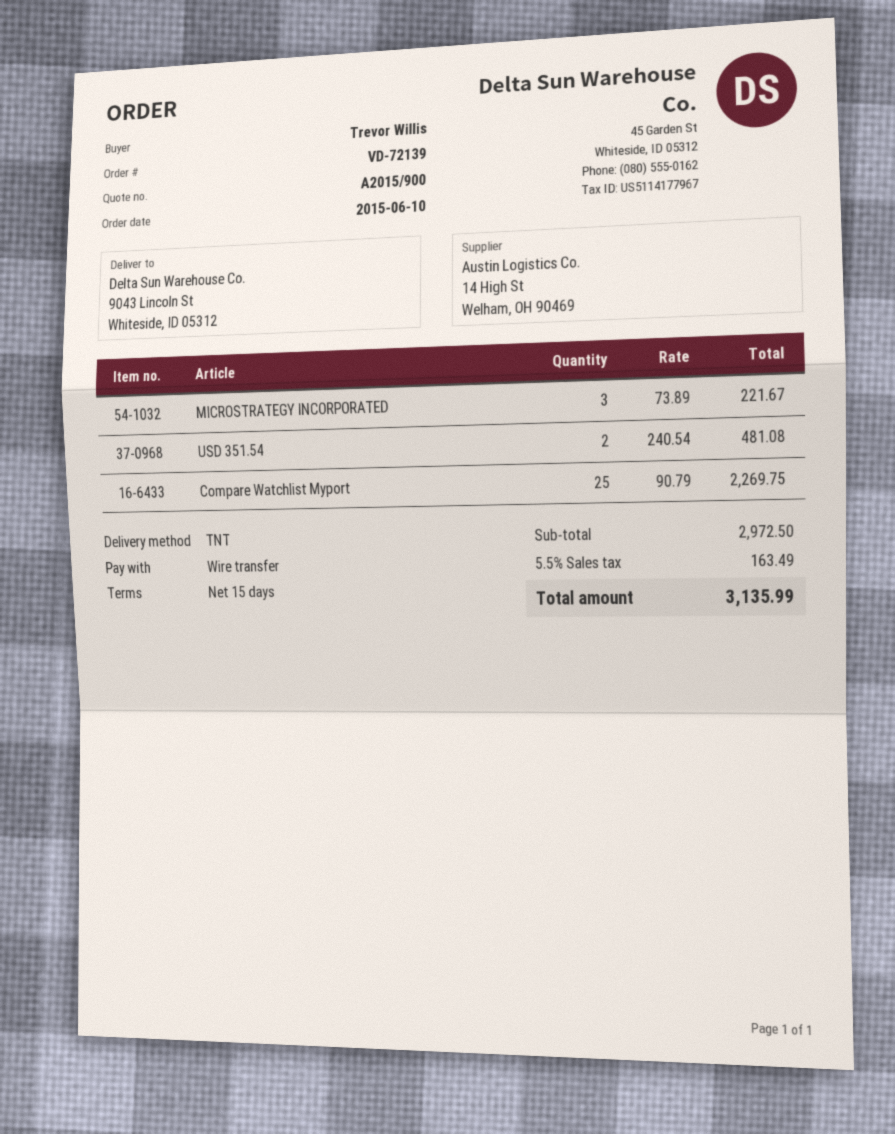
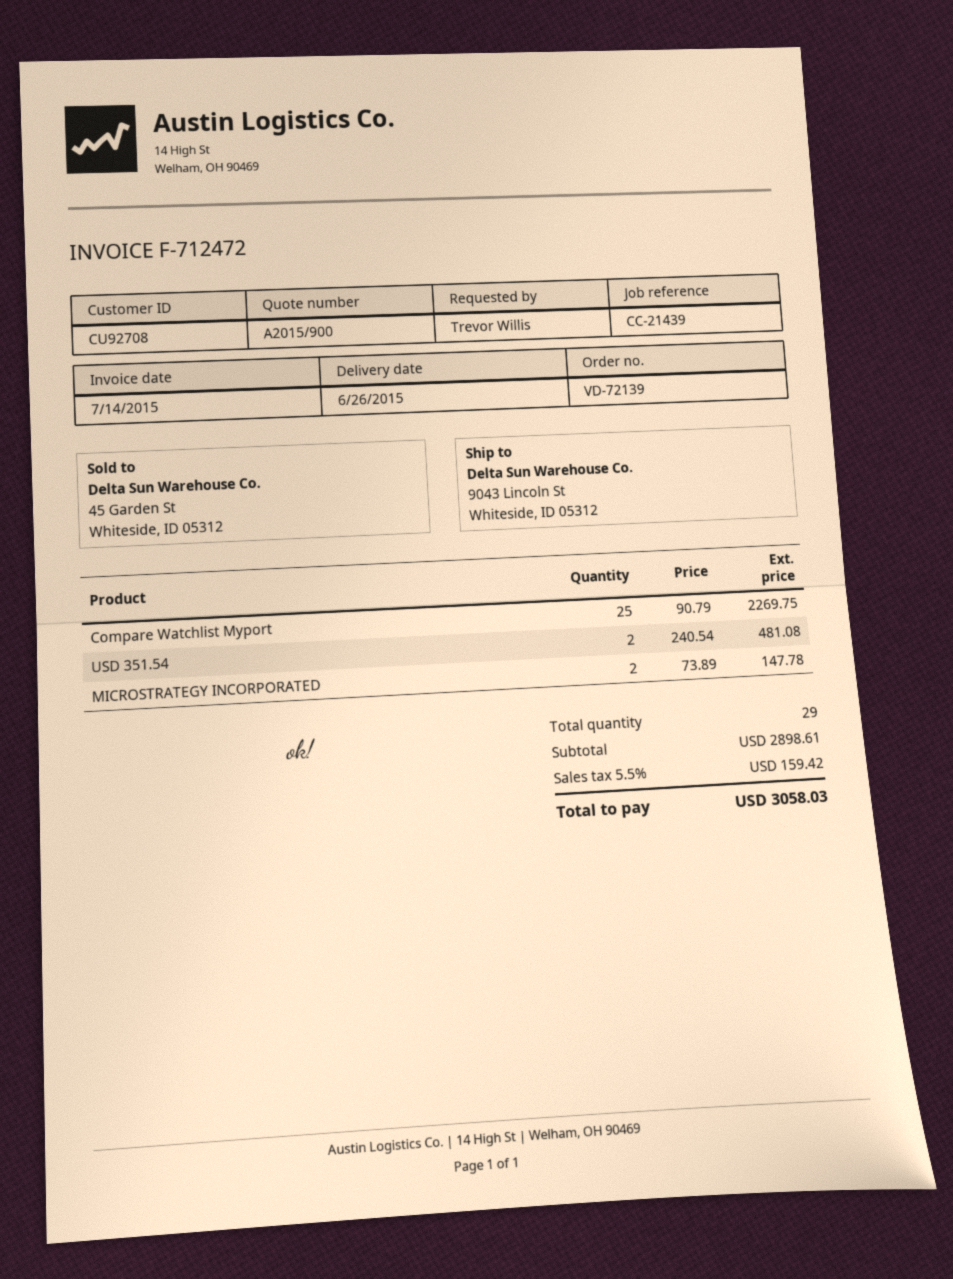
MICROSTRATEGY INCORPORATED: 3 x 73.89 = 221.67 -> 2 x 73.89 = 147.78
subtotal: 2972.50 -> 2898.61
tax: 5.5% = 163.49 -> 5.5% = 159.42
total: 3135.99 -> 3058.03

